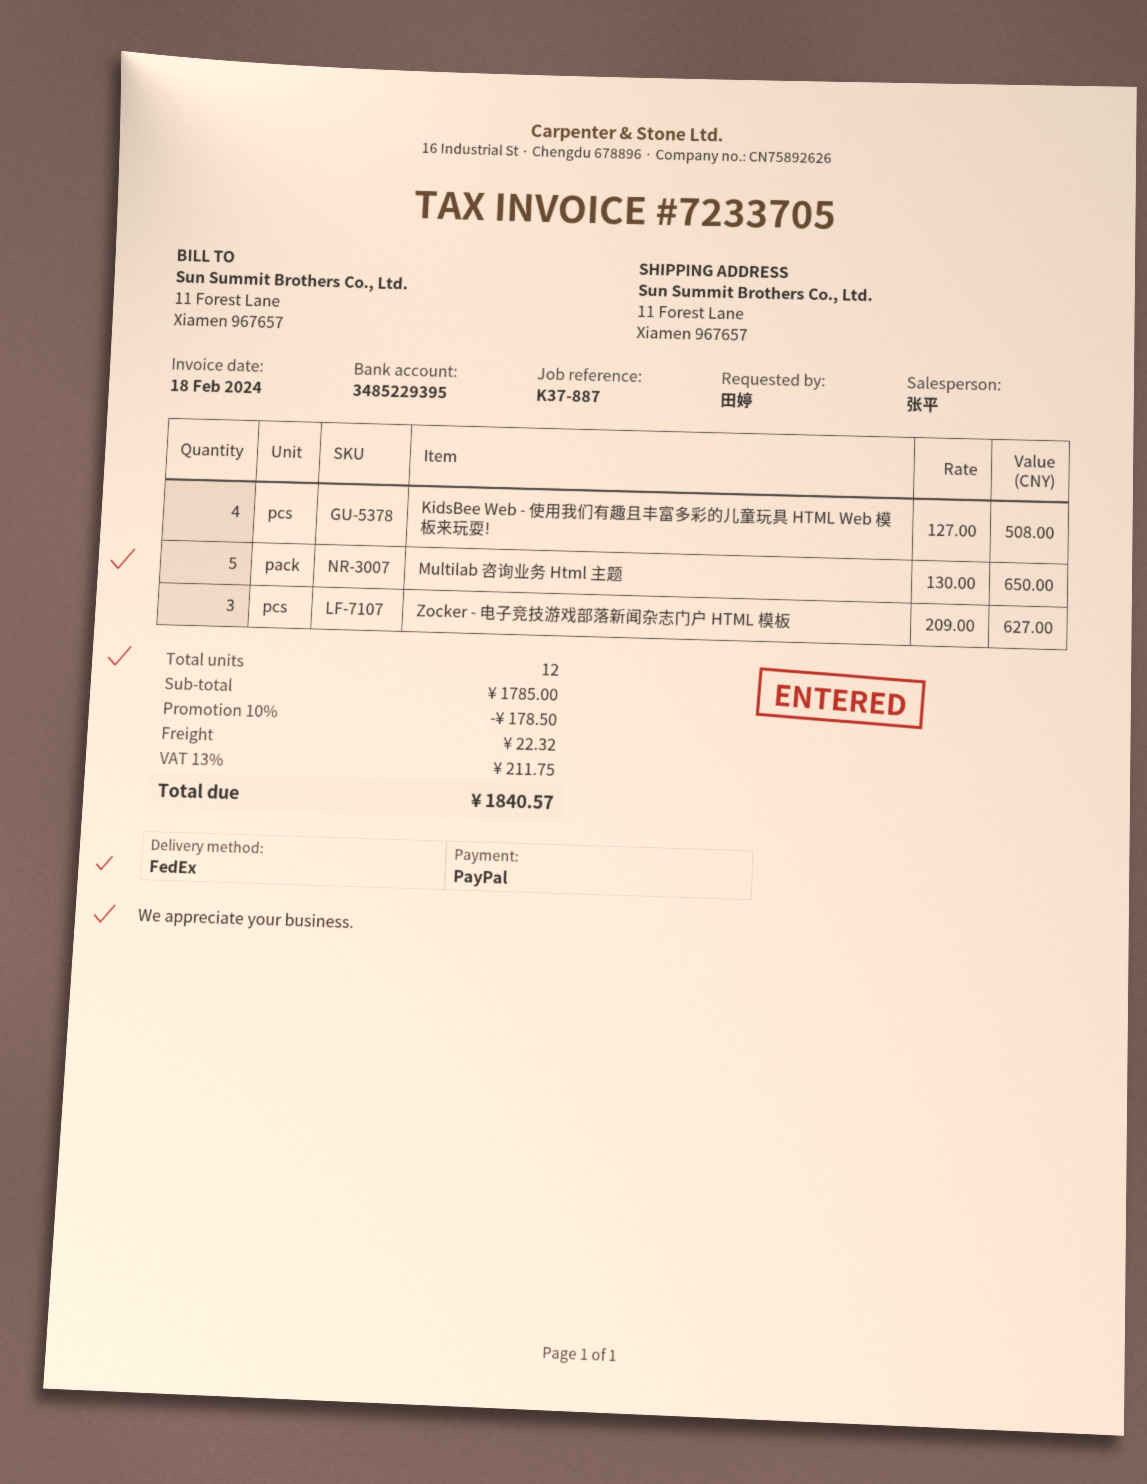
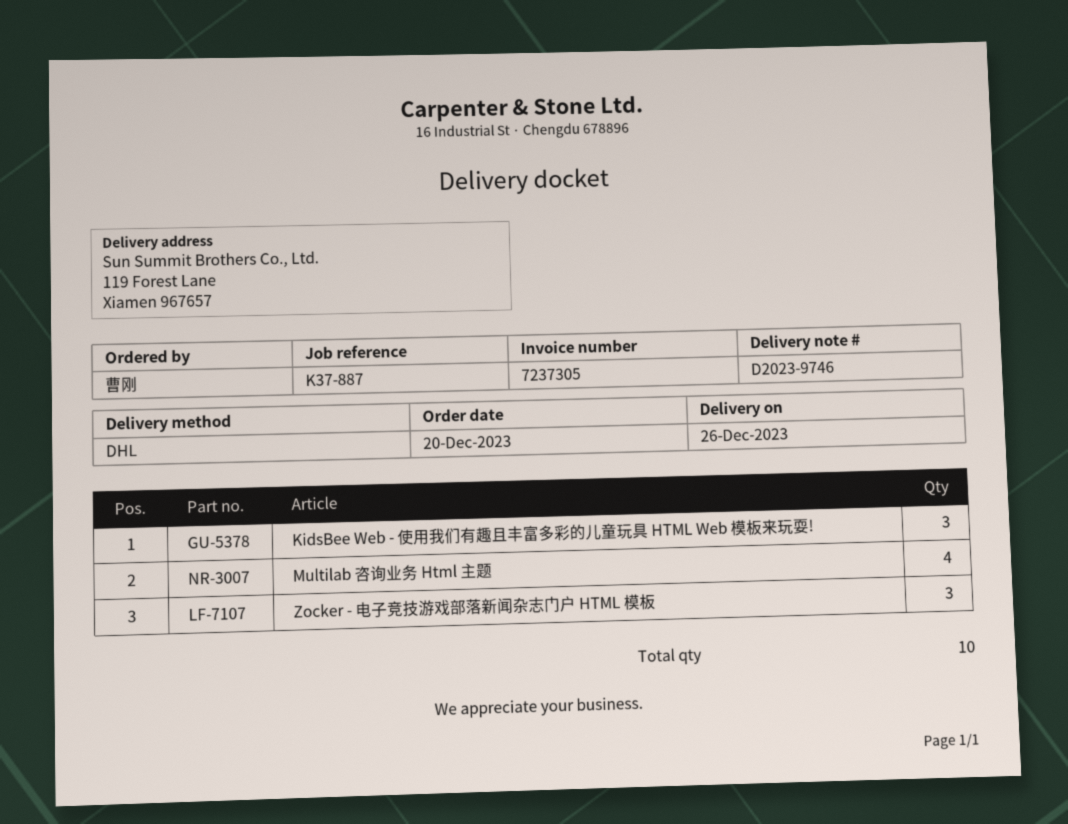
invoice number: 7233705 -> 7237305
ordered by: 田婷 -> 曹刚
shipping method: FedEx -> DHL
ship to: 11 Forest Lane, Xiamen 967657 -> 119 Forest Lane, Xiamen 967657
KidsBee Web - 使用我们有趣且丰富多彩的儿童玩具 HTML Web 模板来玩耍!: 4 -> 3
Multilab 咨询业务 Html 主题: 5 -> 4
total quantity: 12 -> 10

